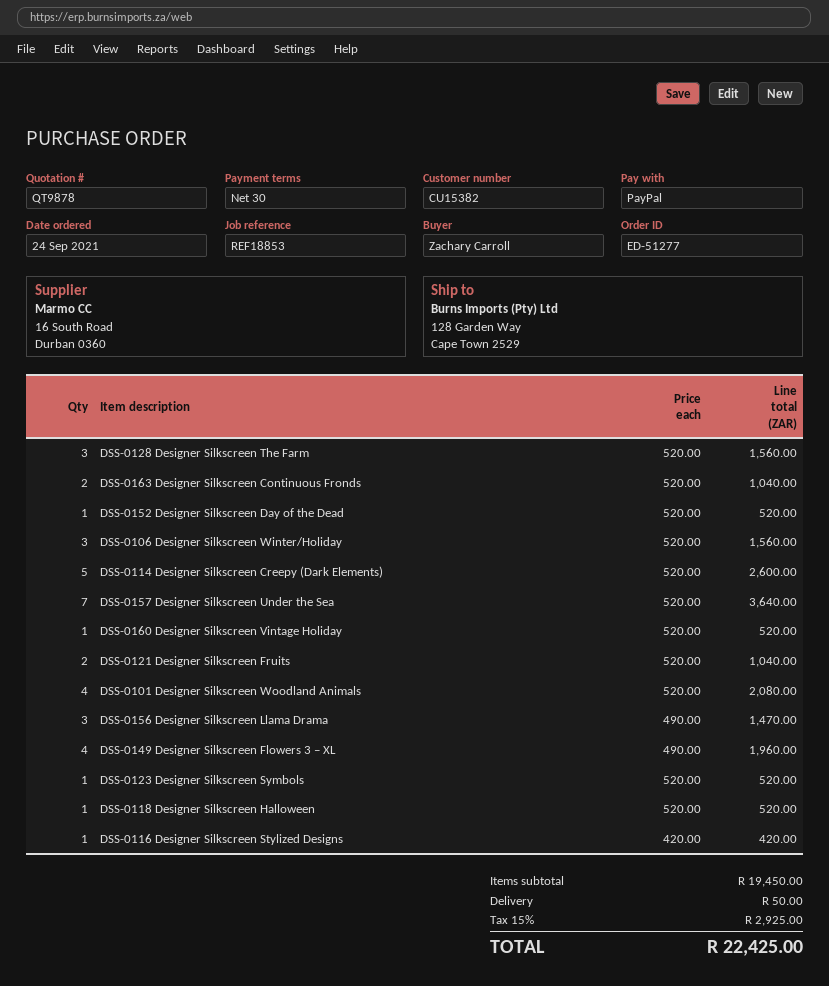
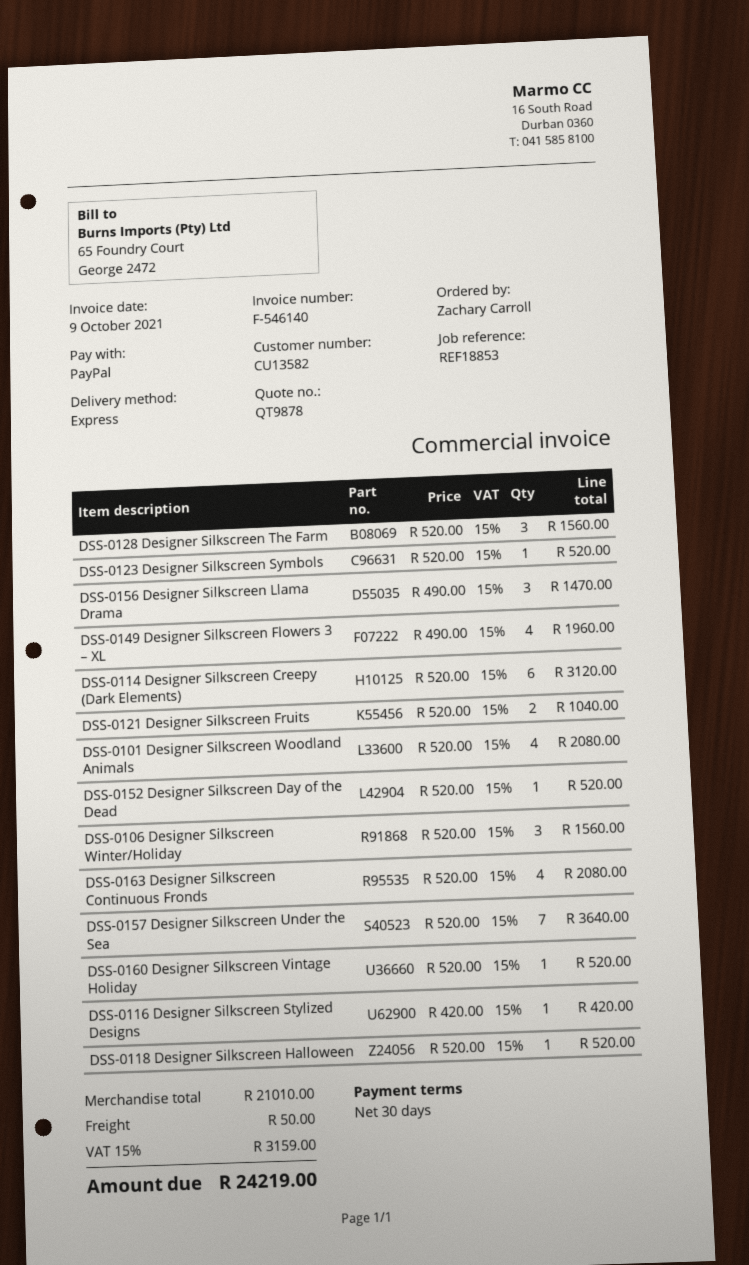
customer number: CU15382 -> CU13582
DSS-0163 Designer Silkscreen Continuous Fronds: 2 x 520.00 = 1040.00 -> 4 x 520.00 = 2080.00
DSS-0114 Designer Silkscreen Creepy (Dark Elements): 5 x 520.00 = 2600.00 -> 6 x 520.00 = 3120.00
subtotal: 19450.00 -> 21010.00
tax: 15% = 2925.00 -> 15% = 3159.00
total: 22425.00 -> 24219.00

